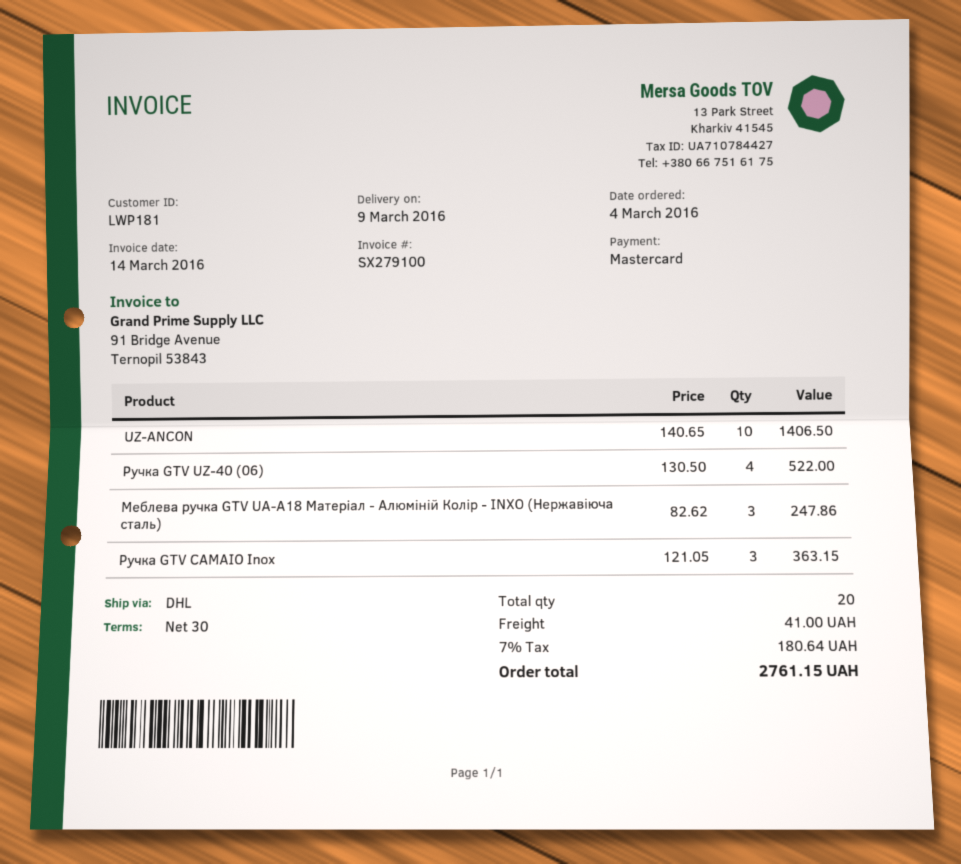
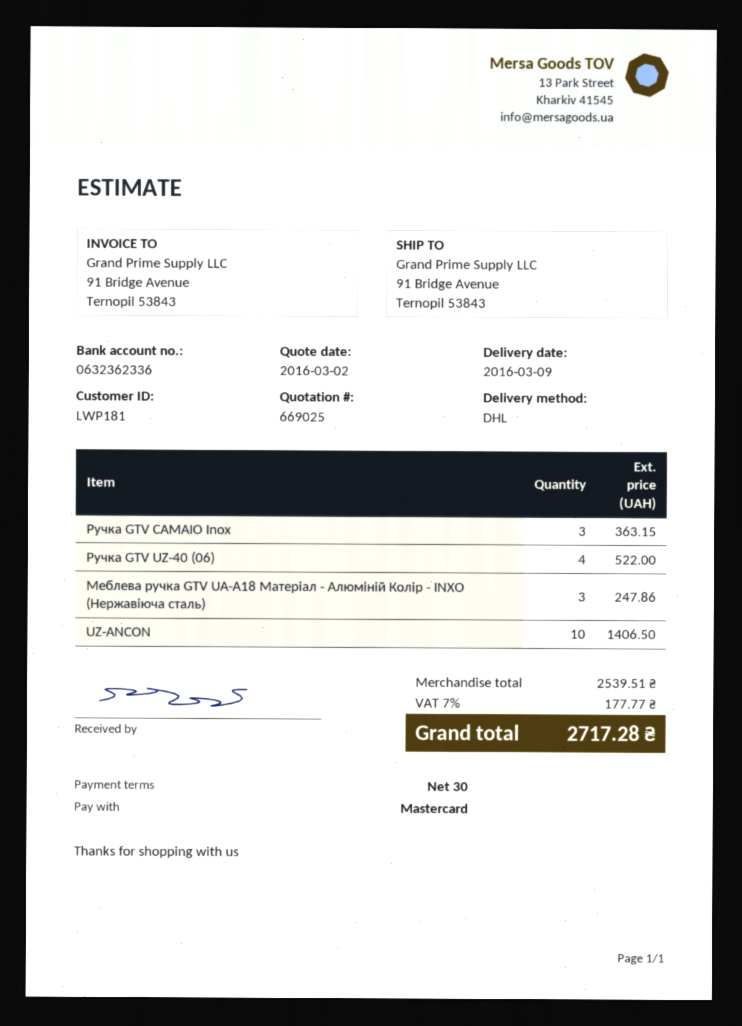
shipping: 41.00 -> none
tax: 7% = 180.64 -> 7% = 177.77
total: 2761.15 -> 2717.28

